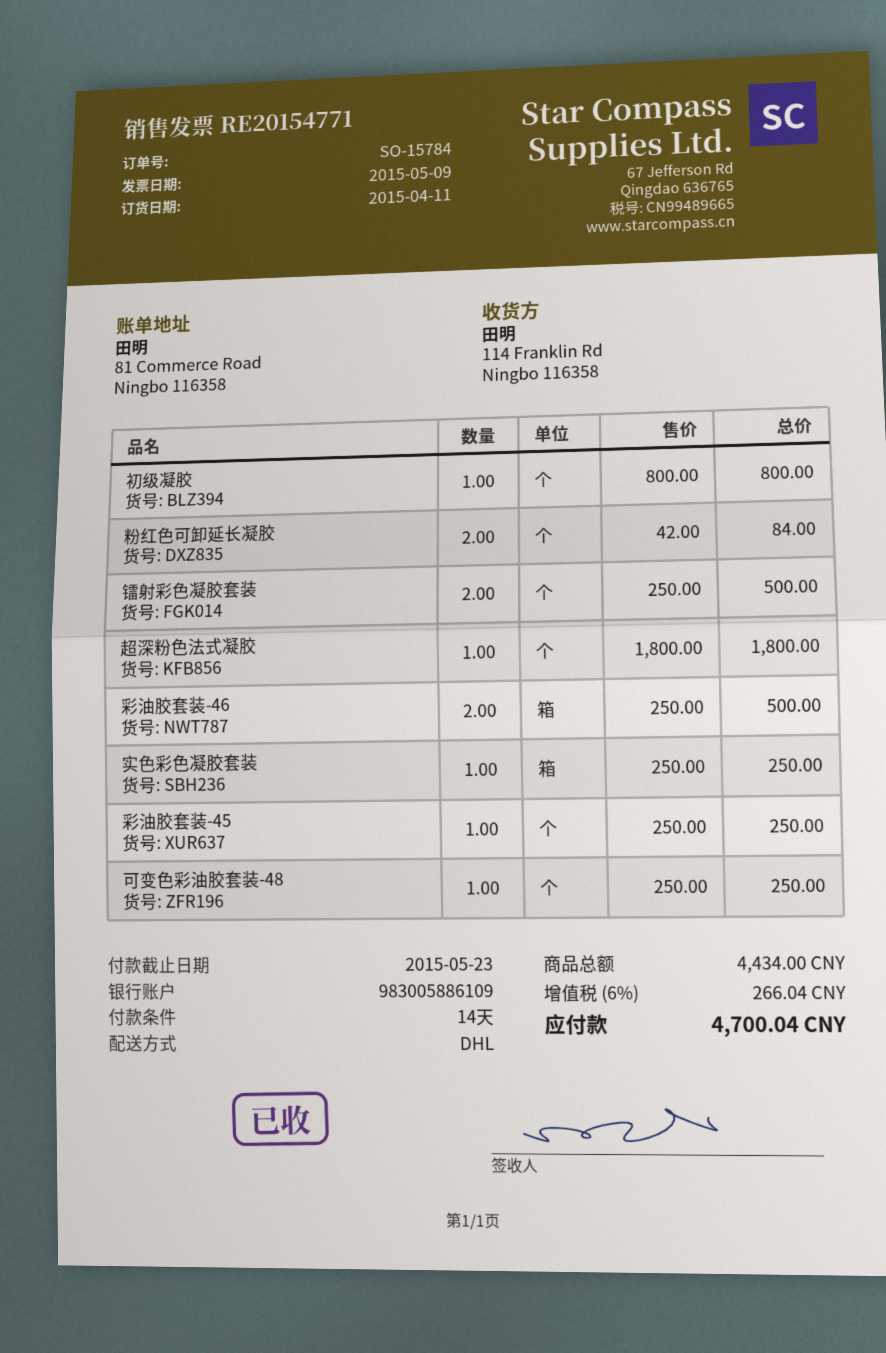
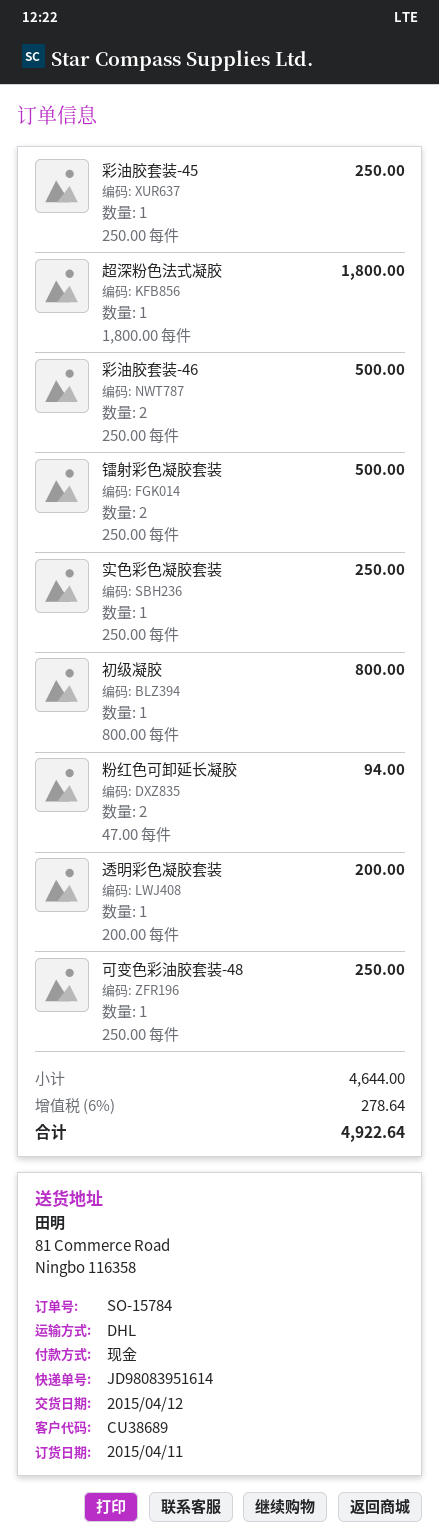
ship to: 114 Franklin Rd, Ningbo 116358 -> 81 Commerce Road, Ningbo 116358
粉红色可卸延长凝胶: 2 x 42.00 = 84.00 -> 2 x 47.00 = 94.00
透明彩色凝胶套装: none -> 1 x 200.00 = 200.00
subtotal: 4434.00 -> 4644.00
tax: 6% = 266.04 -> 6% = 278.64
total: 4700.04 -> 4922.64

